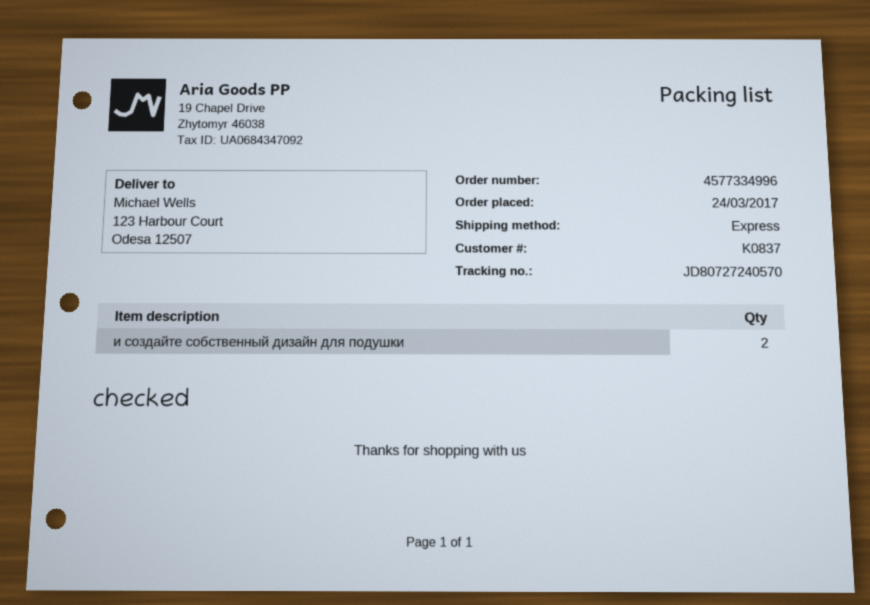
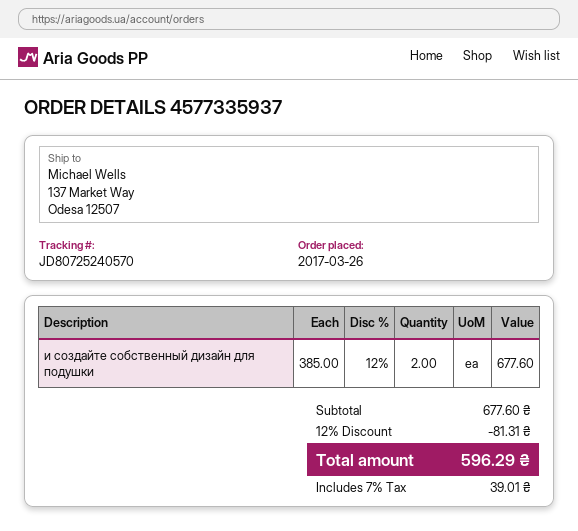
order number: 4577334996 -> 4577335937
order date: 2017-03-24 -> 2017-03-26
tracking number: JD80727240570 -> JD80725240570
ship to: 123 Harbour Court, Odesa 12507 -> 137 Market Way, Odesa 12507

